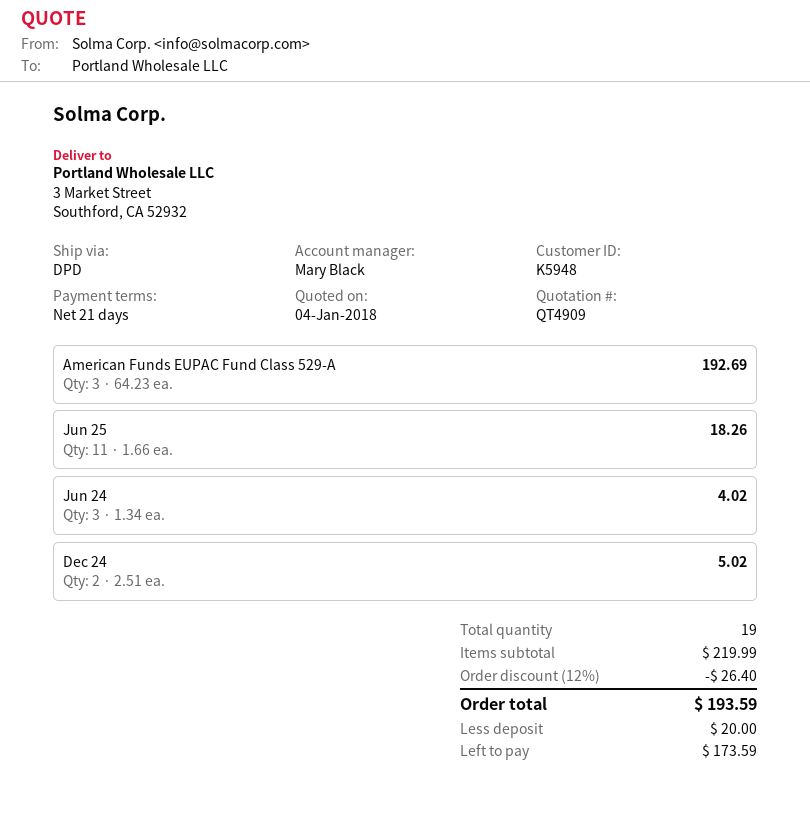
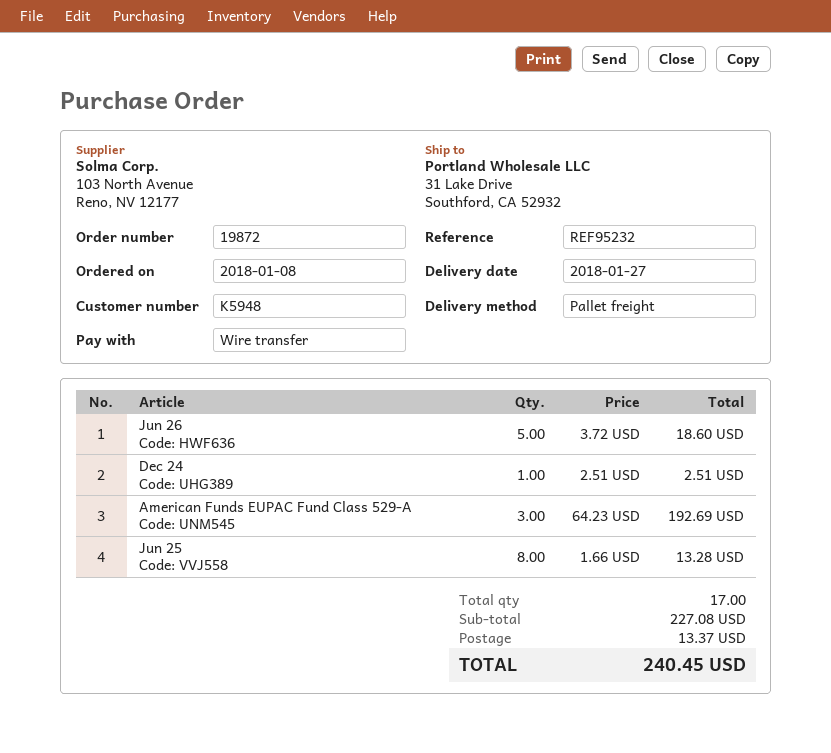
shipping method: DPD -> pallet freight
ship to: 3 Market Street, Southford, CA 52932 -> 31 Lake Drive, Southford, CA 52932
Jun 25: 11 x 1.66 = 18.26 -> 8 x 1.66 = 13.28
Jun 24: 3 x 1.34 = 4.02 -> none
Dec 24: 2 x 2.51 = 5.02 -> 1 x 2.51 = 2.51
Jun 26: none -> 5 x 3.72 = 18.60
total quantity: 19 -> 17
subtotal: 219.99 -> 227.08
discount: 12% = 26.40 -> none
shipping: none -> 13.37
total: 193.59 -> 240.45

